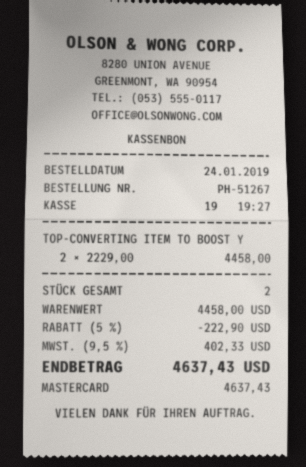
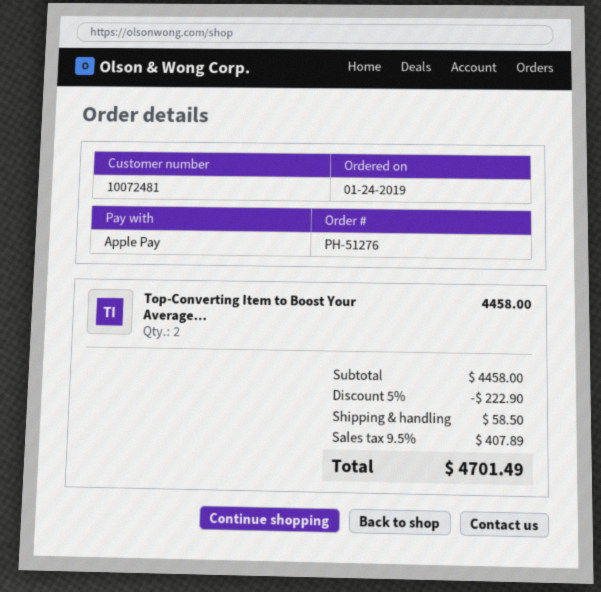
order number: PH-51267 -> PH-51276
payment method: Mastercard -> Apple Pay
shipping: none -> 58.50
tax: 9.5% = 402.33 -> 9.5% = 407.89
total: 4637.43 -> 4701.49

